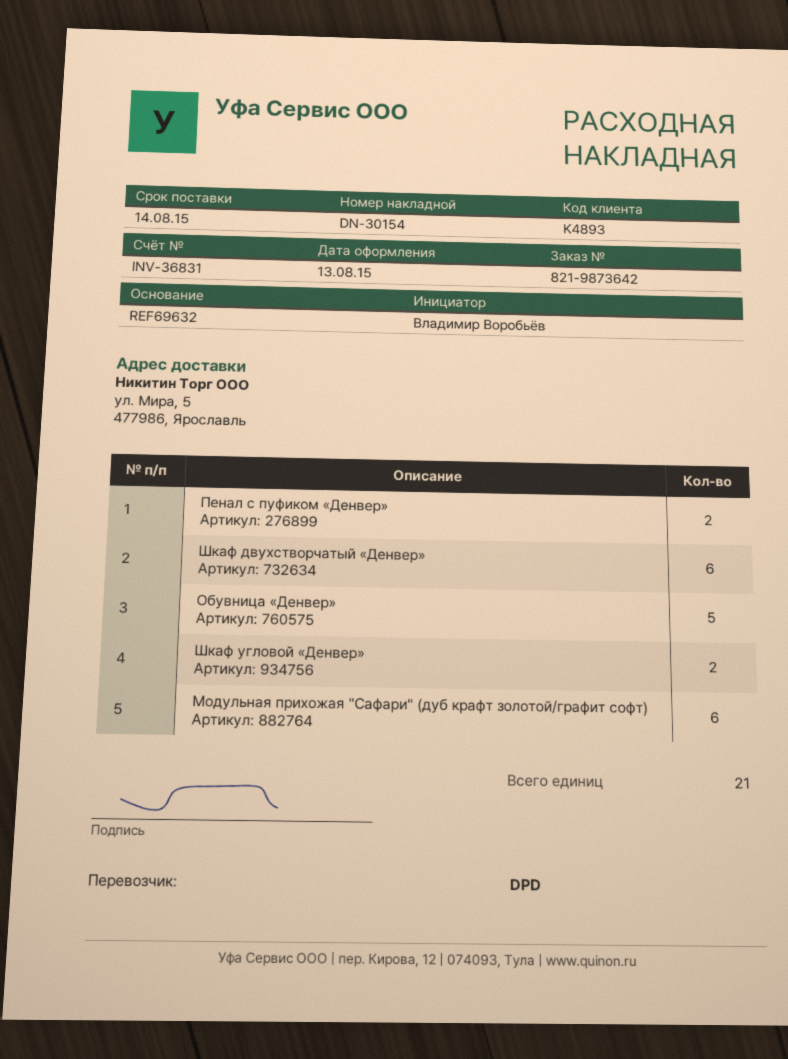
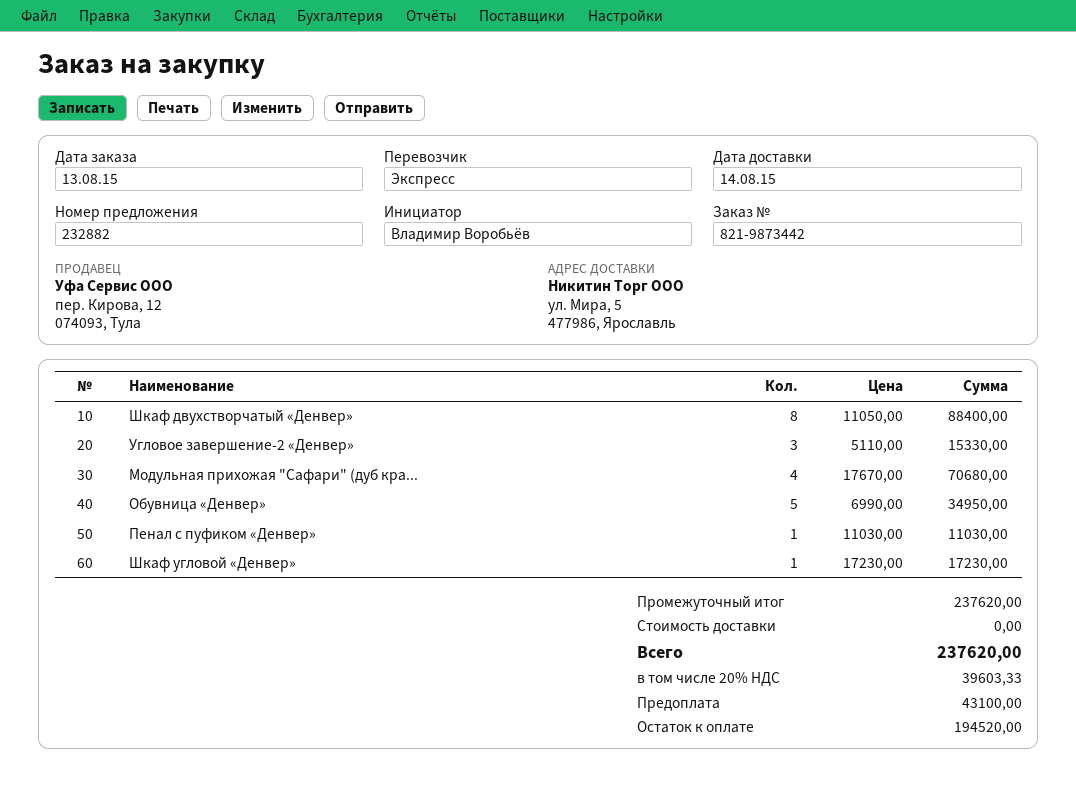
order number: 821-9873642 -> 821-9873442
shipping method: DPD -> express
Пенал с пуфиком «Денвер»: 2 -> 1
Шкаф двухстворчатый «Денвер»: 6 -> 8
Шкаф угловой «Денвер»: 2 -> 1
Модульная прихожая "Сафари" (дуб крафт золотой/графит софт): 6 -> 4
Угловое завершение-2 «Денвер»: none -> 3

